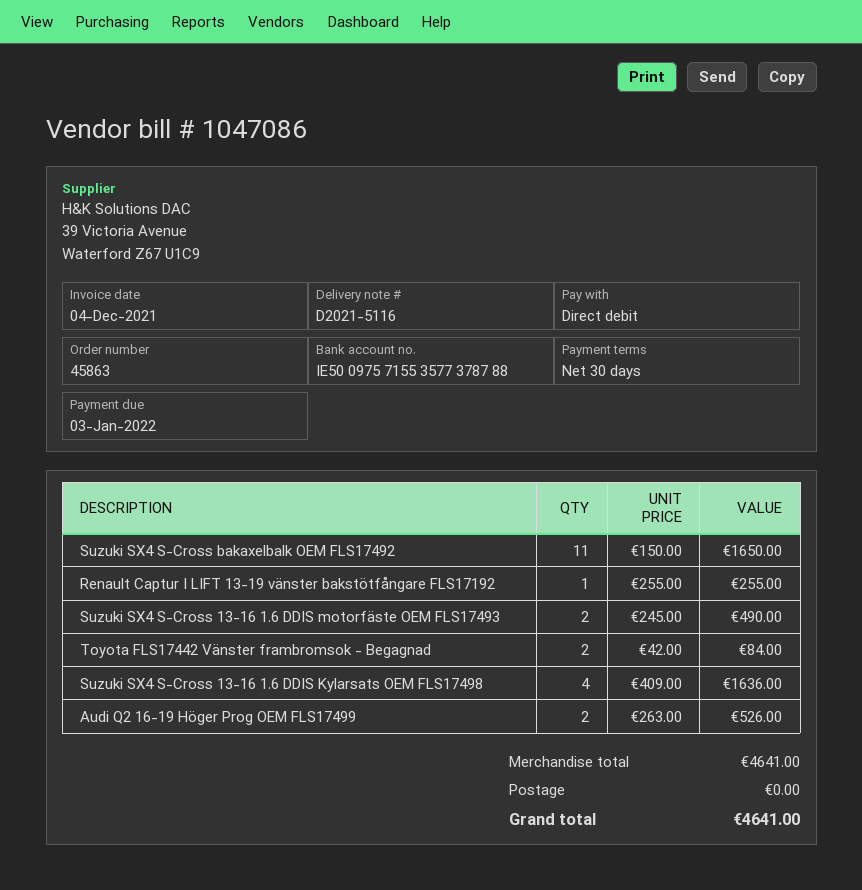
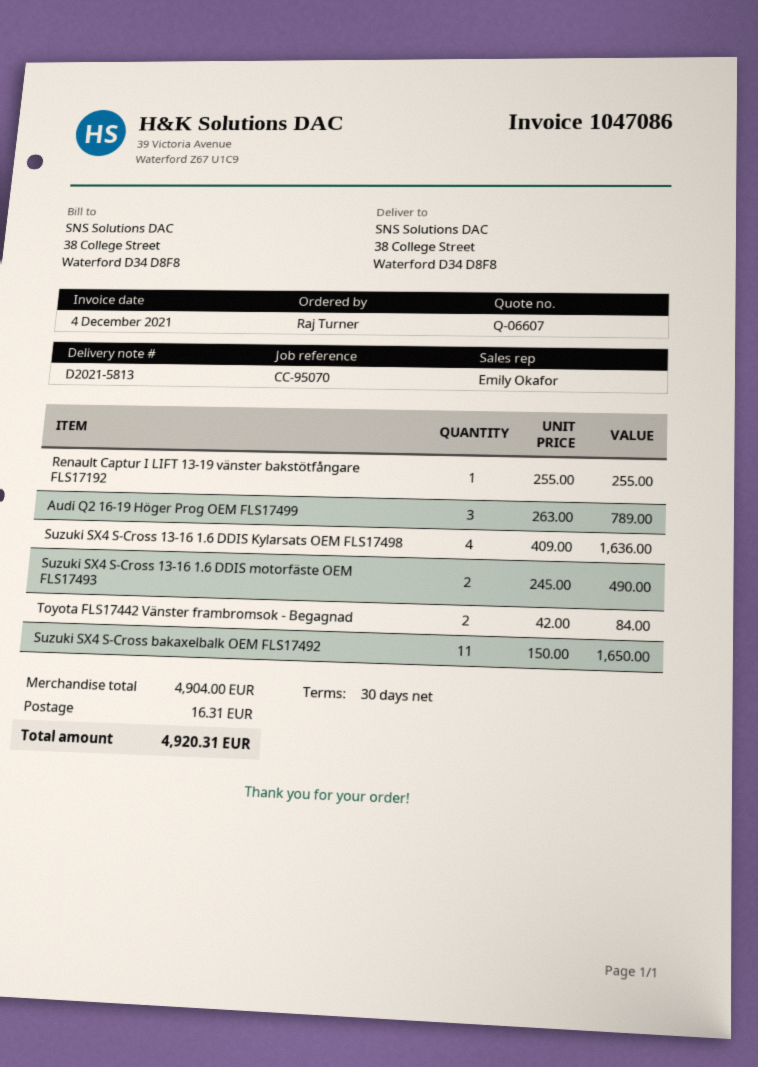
delivery note number: D2021-5116 -> D2021-5813
Audi Q2 16-19 Höger Prog OEM FLS17499: 2 x 263.00 = 526.00 -> 3 x 263.00 = 789.00
subtotal: 4641.00 -> 4904.00
shipping: 0.00 -> 16.31
total: 4641.00 -> 4920.31

